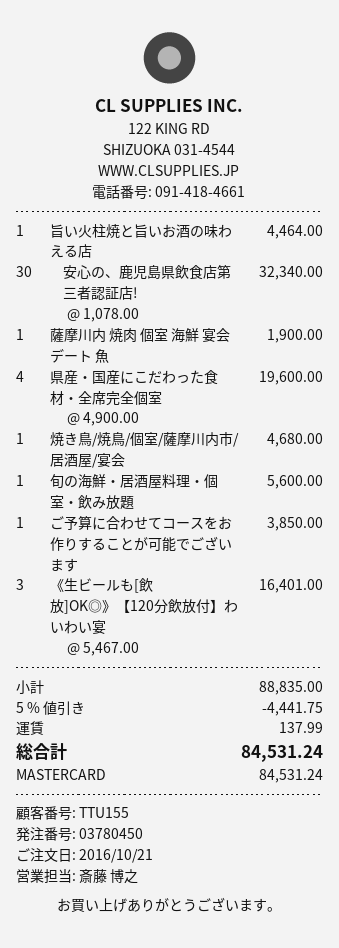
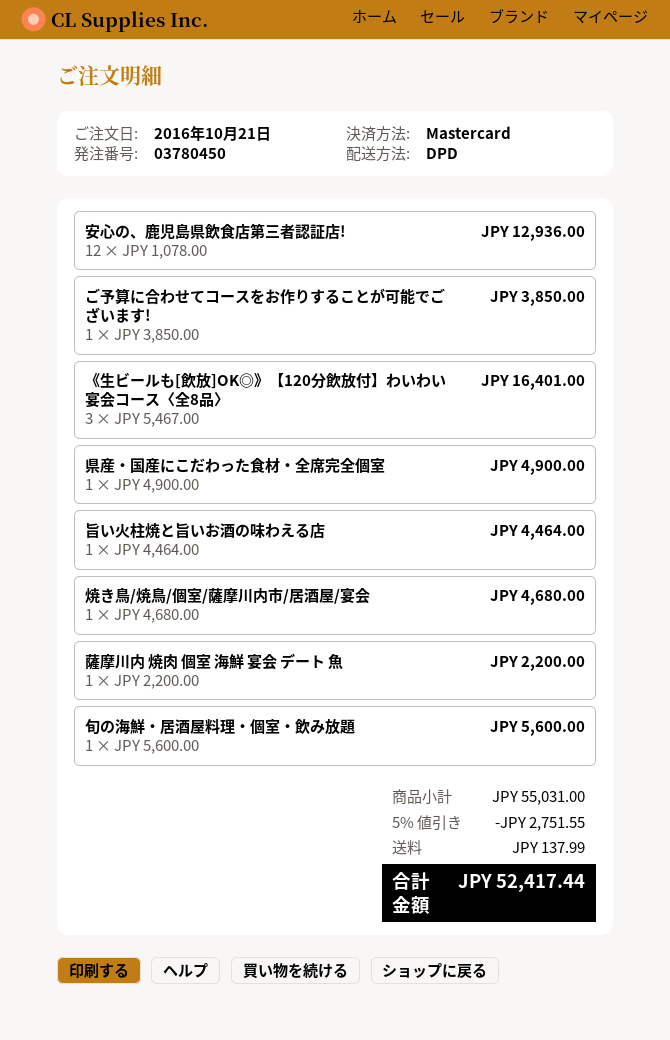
安心の、鹿児島県飲食店第三者認証店!: 30 x 1078.00 = 32340.00 -> 12 x 1078.00 = 12936.00
薩摩川内 焼肉 個室 海鮮 宴会 デート 魚: 1 x 1900.00 = 1900.00 -> 1 x 2200.00 = 2200.00
県産・国産にこだわった食材・全席完全個室: 4 x 4900.00 = 19600.00 -> 1 x 4900.00 = 4900.00
subtotal: 88835.00 -> 55031.00
discount: 5% = 4441.75 -> 5% = 2751.55
total: 84531.24 -> 52417.44

